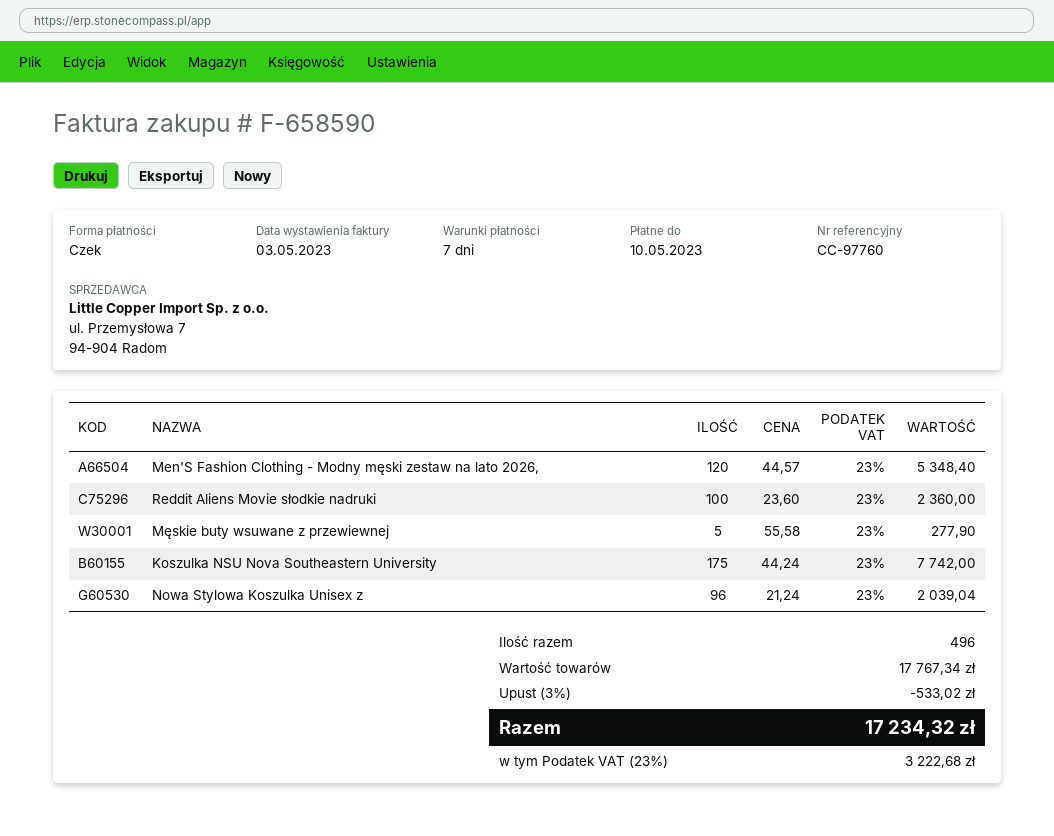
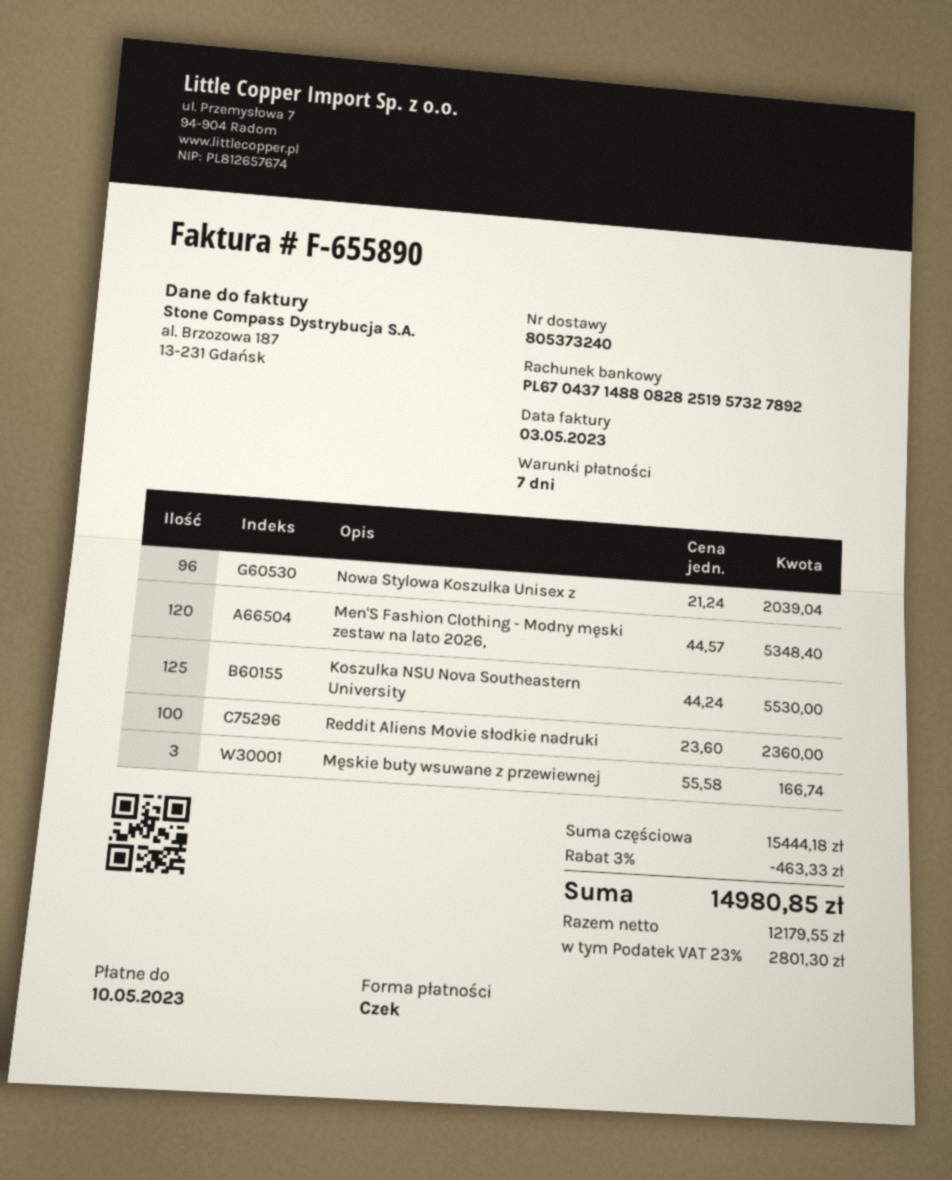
invoice number: F-658590 -> F-655890
Męskie buty wsuwane z przewiewnej: 5 x 55.58 = 277.90 -> 3 x 55.58 = 166.74
Koszulka NSU Nova Southeastern University: 175 x 44.24 = 7742.00 -> 125 x 44.24 = 5530.00
subtotal: 17767.34 -> 15444.18
discount: 3% = 533.02 -> 3% = 463.33
tax: 23% = 3222.68 -> 23% = 2801.30
total: 17234.32 -> 14980.85

